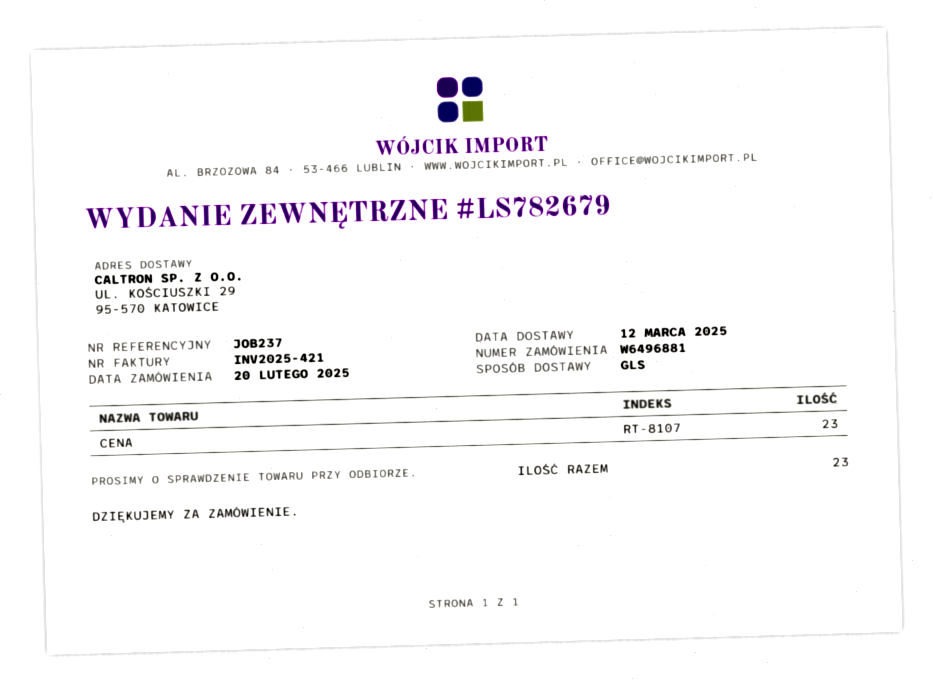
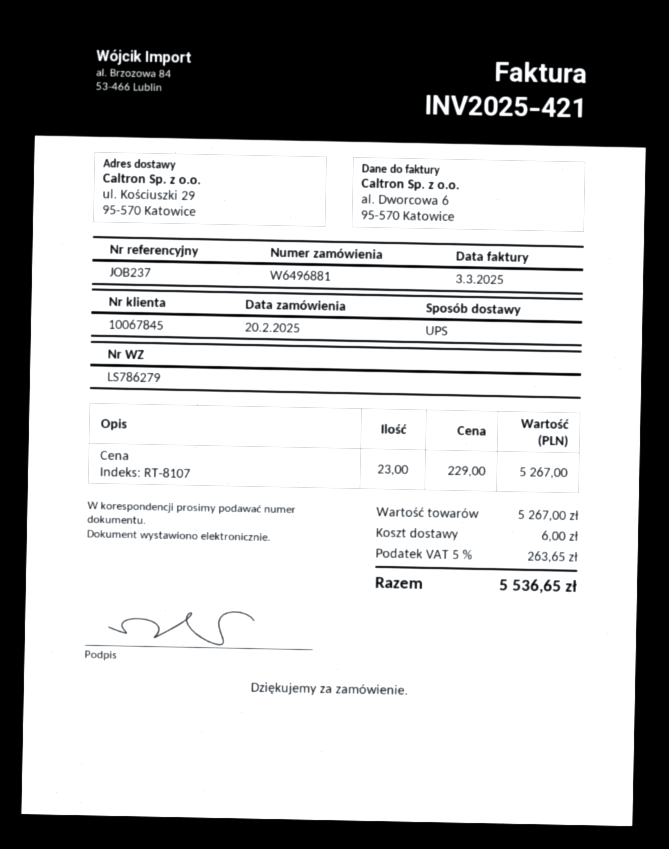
delivery note number: LS782679 -> LS786279
shipping method: GLS -> UPS

